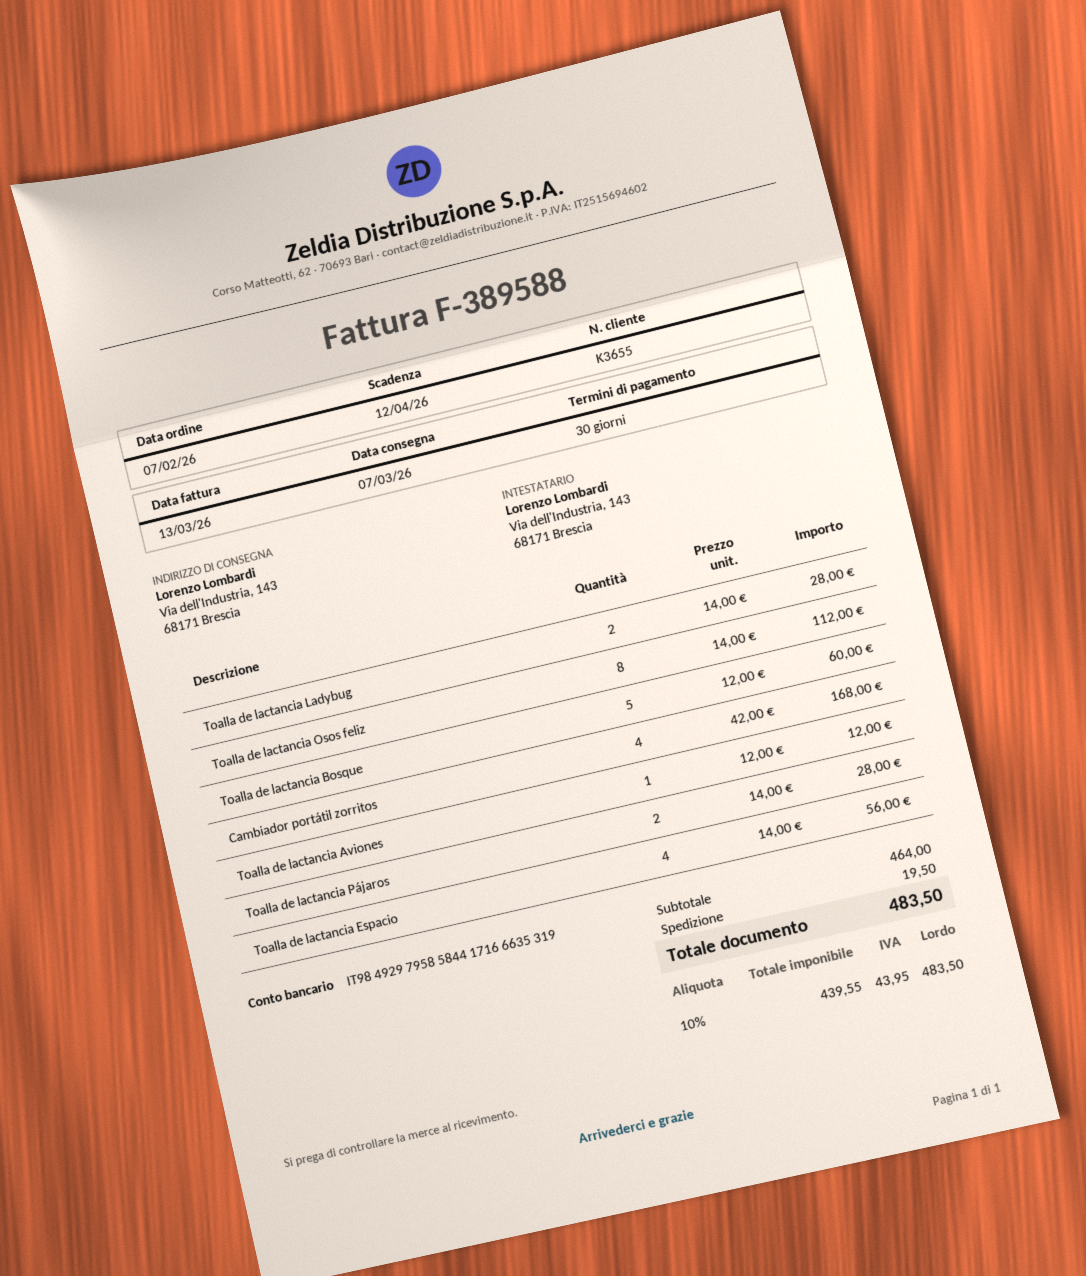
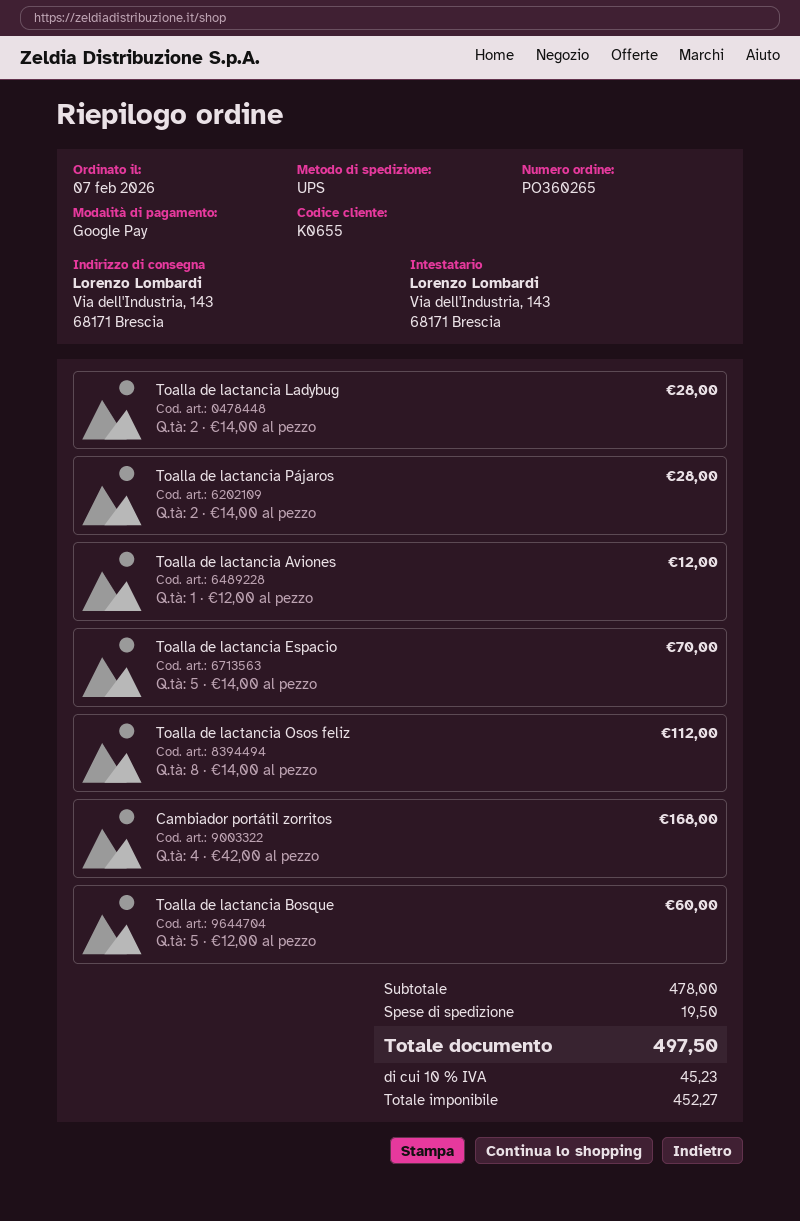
customer number: K3655 -> K0655
Toalla de lactancia Espacio: 4 x 14.00 = 56.00 -> 5 x 14.00 = 70.00
subtotal: 464.00 -> 478.00
net: 439.55 -> 452.27
tax: 10% = 43.95 -> 10% = 45.23
total: 483.50 -> 497.50

